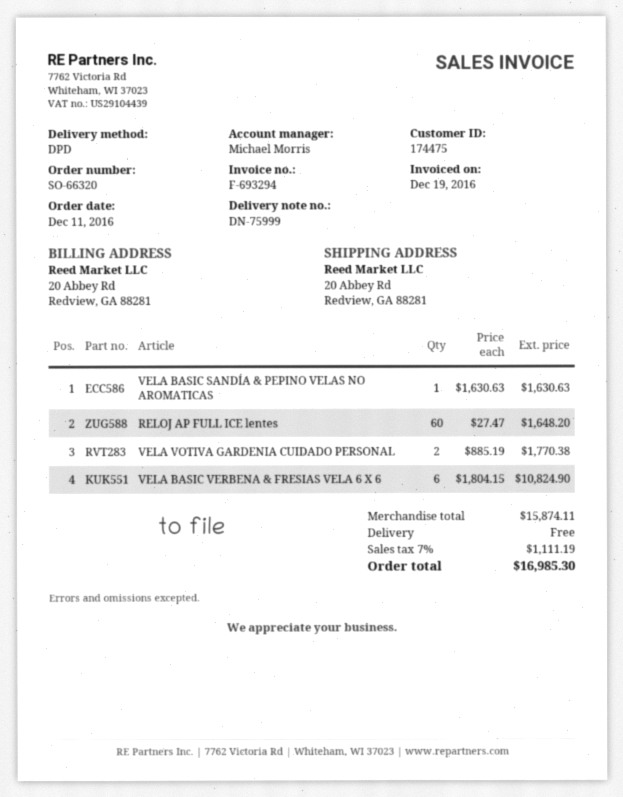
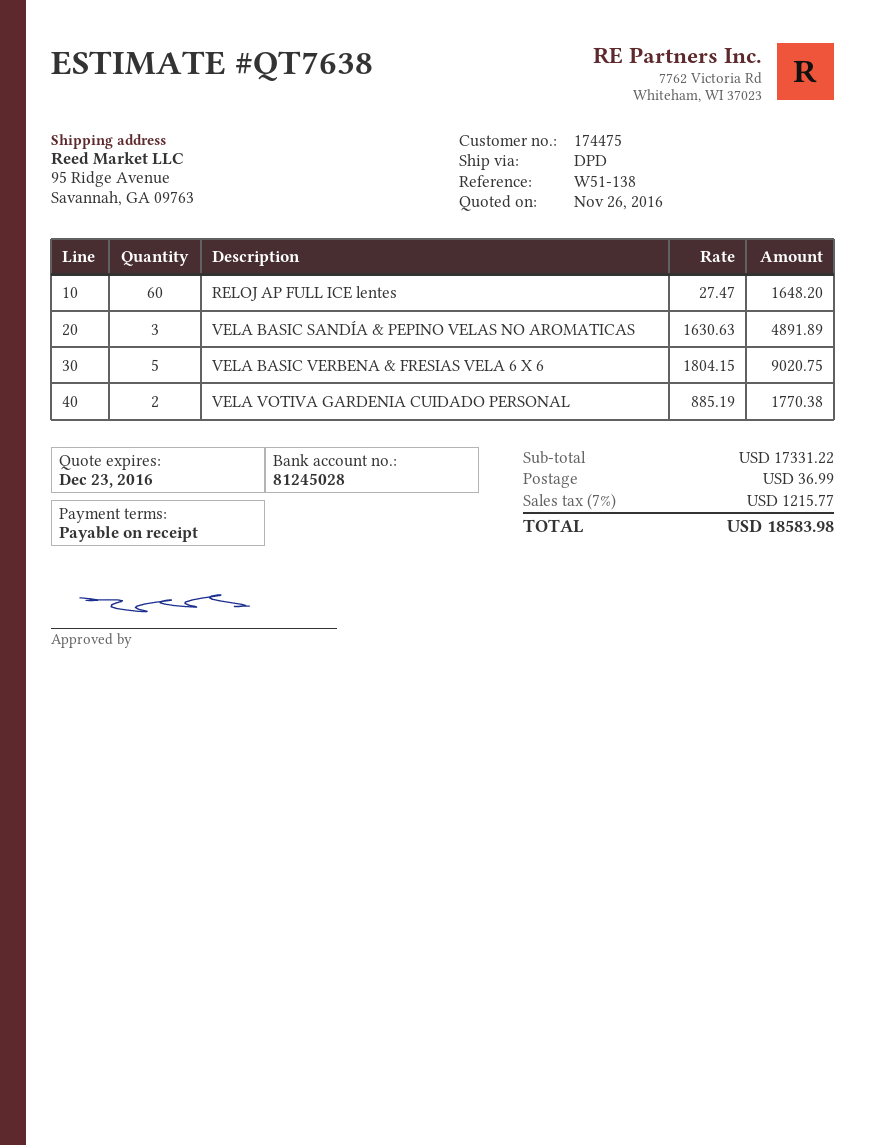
ship to: 20 Abbey Rd, Redview, GA 88281 -> 95 Ridge Avenue, Savannah, GA 09763
VELA BASIC SANDÍA & PEPINO VELAS NO AROMATICAS: 1 x 1630.63 = 1630.63 -> 3 x 1630.63 = 4891.89
VELA BASIC VERBENA & FRESIAS VELA 6 X 6: 6 x 1804.15 = 10824.90 -> 5 x 1804.15 = 9020.75
subtotal: 15874.11 -> 17331.22
shipping: 0.00 -> 36.99
tax: 7% = 1111.19 -> 7% = 1215.77
total: 16985.30 -> 18583.98

